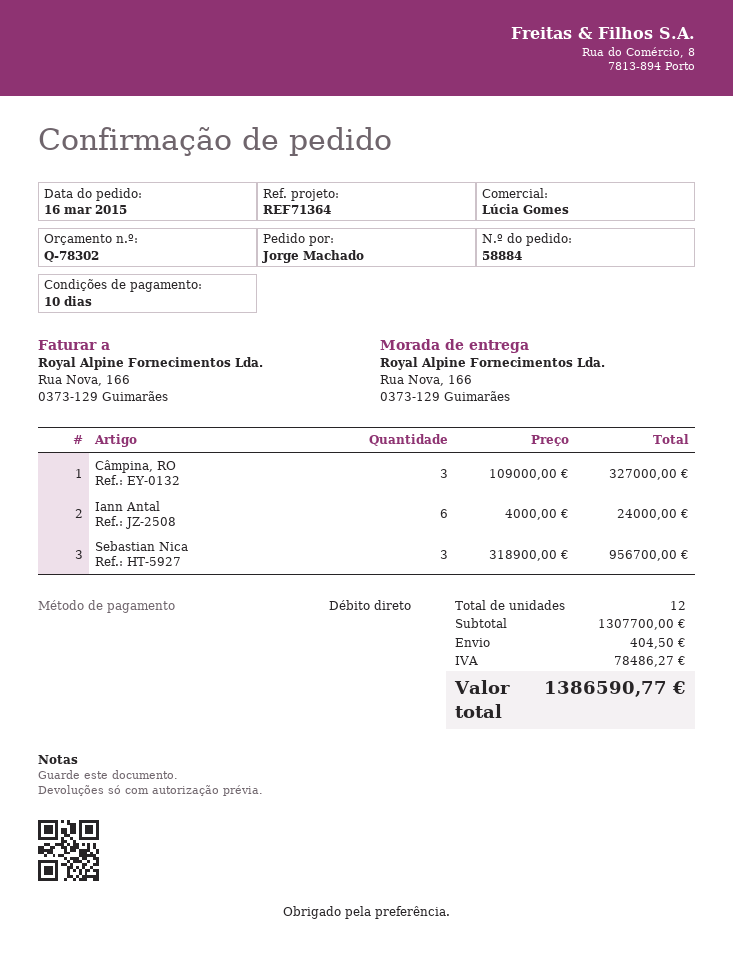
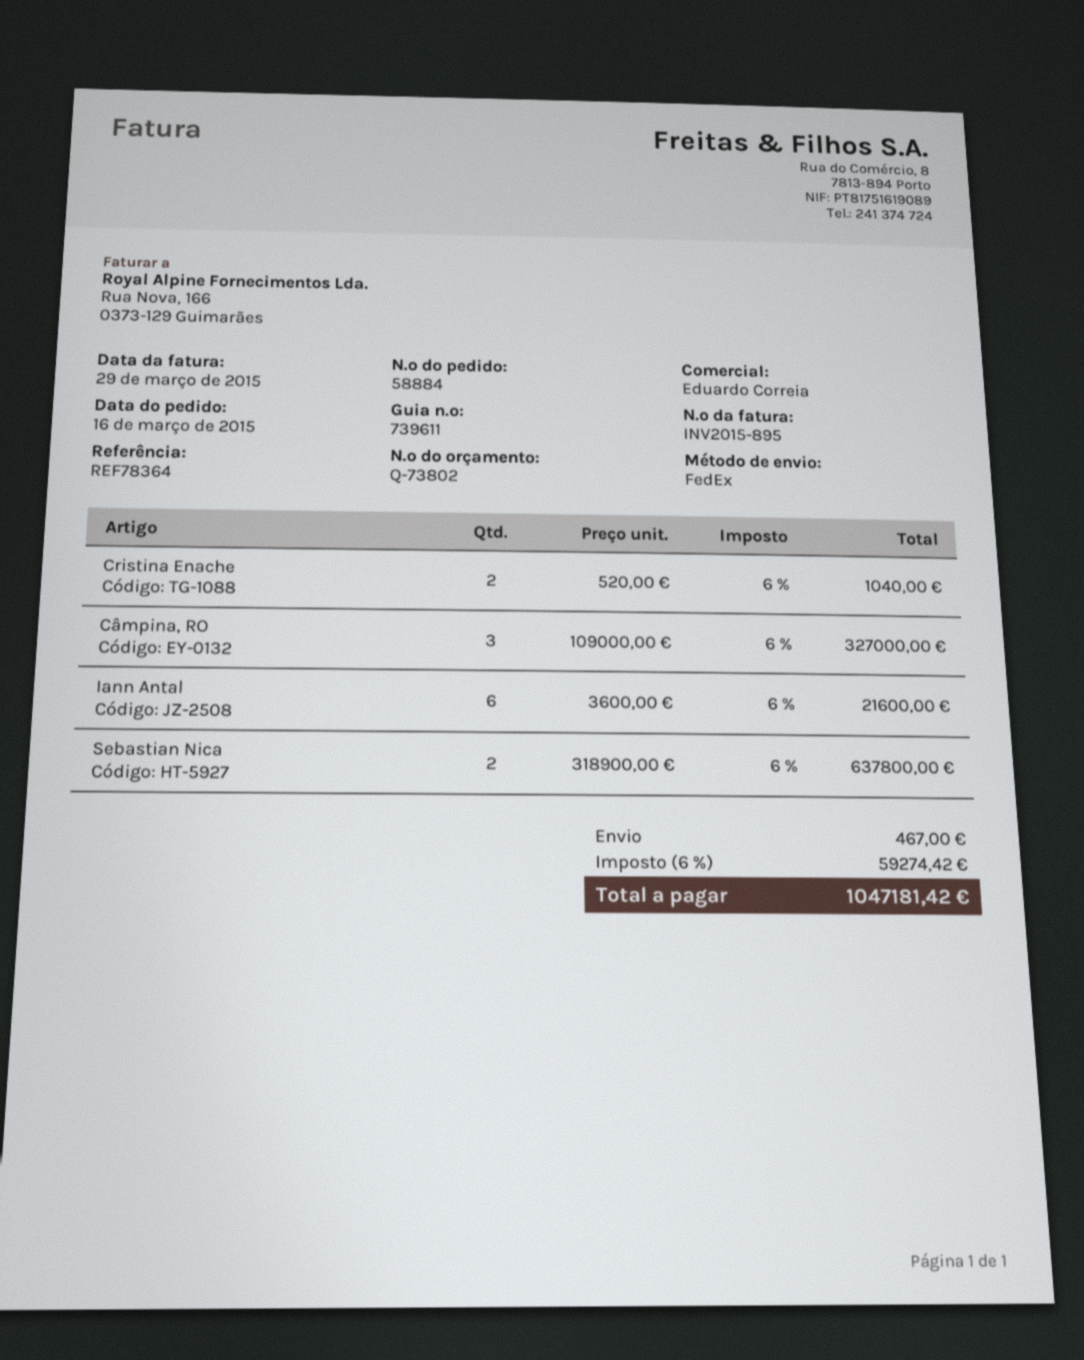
quote number: Q-78302 -> Q-73802
reference: REF71364 -> REF78364
sales rep: Lúcia Gomes -> Eduardo Correia
Iann Antal: 6 x 4000.00 = 24000.00 -> 6 x 3600.00 = 21600.00
Sebastian Nica: 3 x 318900.00 = 956700.00 -> 2 x 318900.00 = 637800.00
Cristina Enache: none -> 2 x 520.00 = 1040.00
shipping: 404.50 -> 467.00
tax: 78486.27 -> 59274.42
total: 1386590.77 -> 1047181.42

